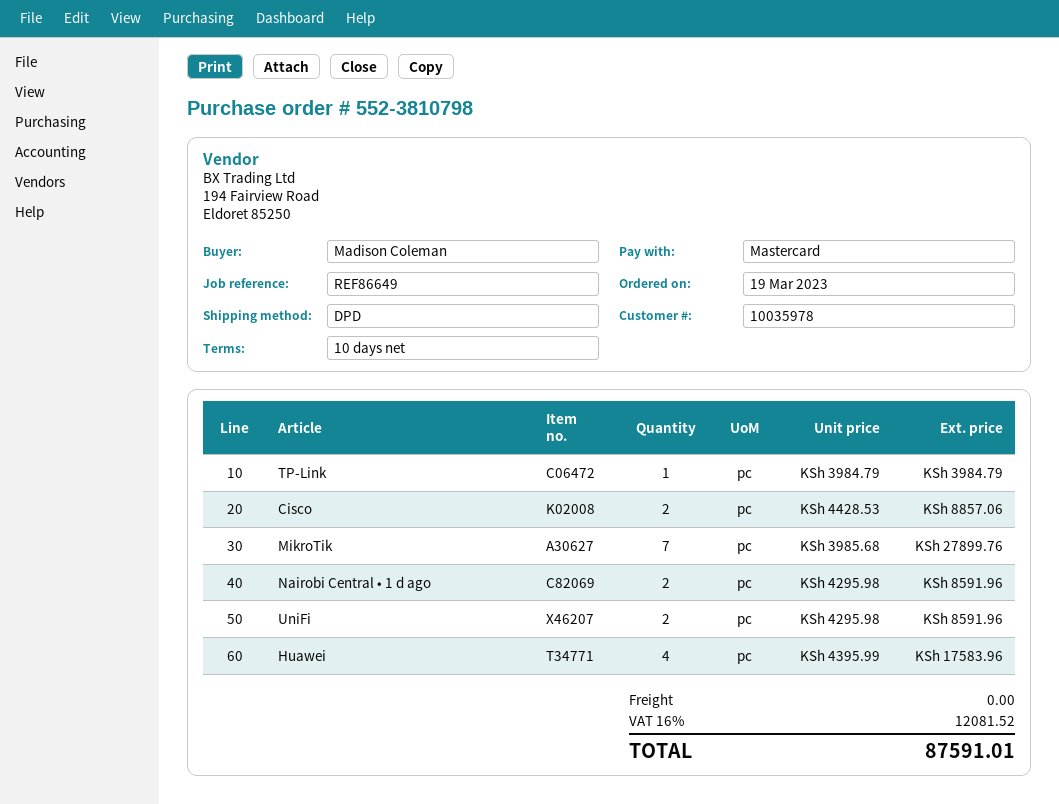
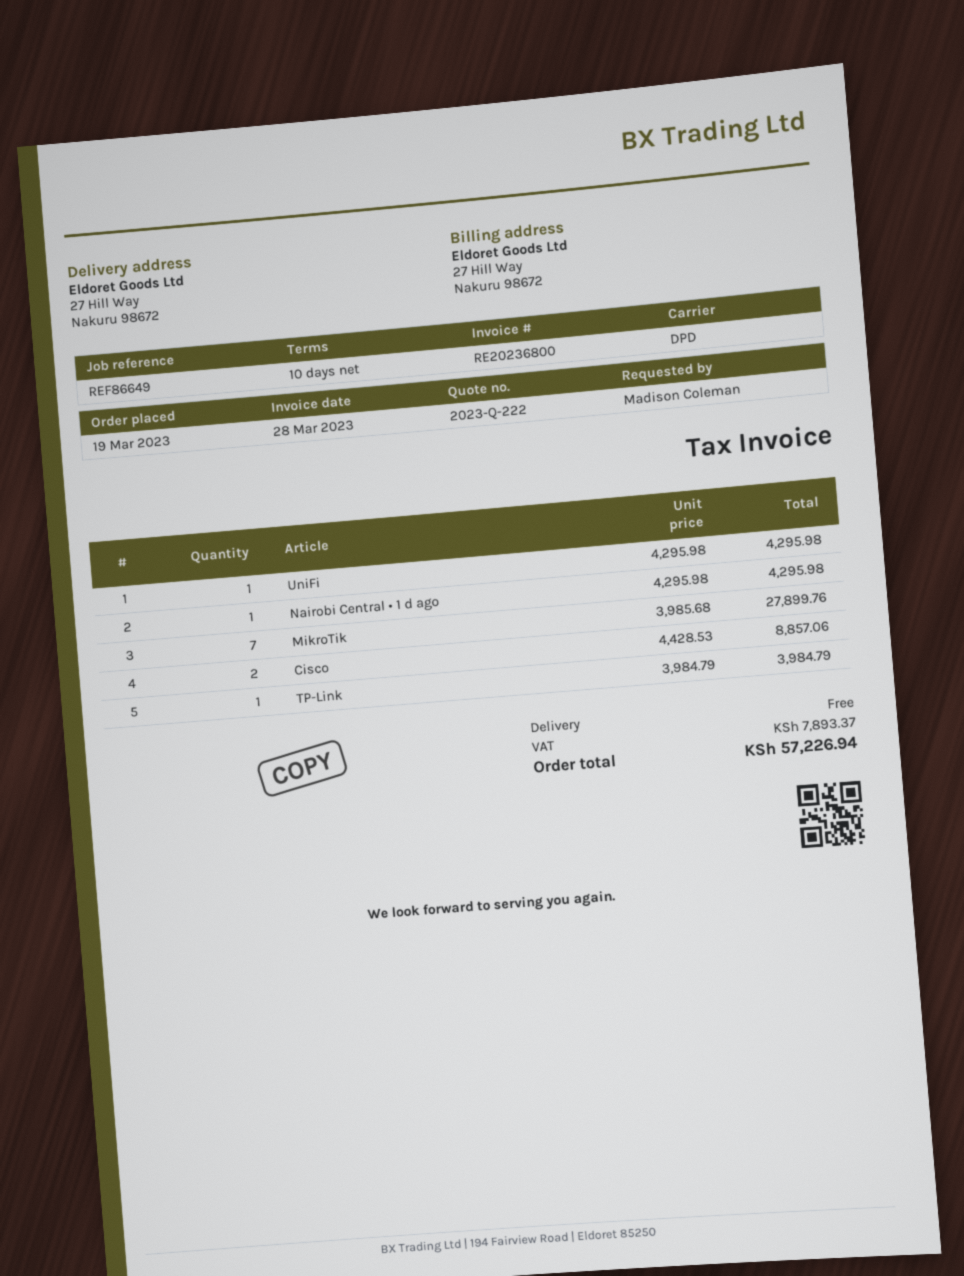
Nairobi Central • 1 d ago: 2 x 4295.98 = 8591.96 -> 1 x 4295.98 = 4295.98
UniFi: 2 x 4295.98 = 8591.96 -> 1 x 4295.98 = 4295.98
Huawei: 4 x 4395.99 = 17583.96 -> none
tax: 12081.52 -> 7893.37
total: 87591.01 -> 57226.94

